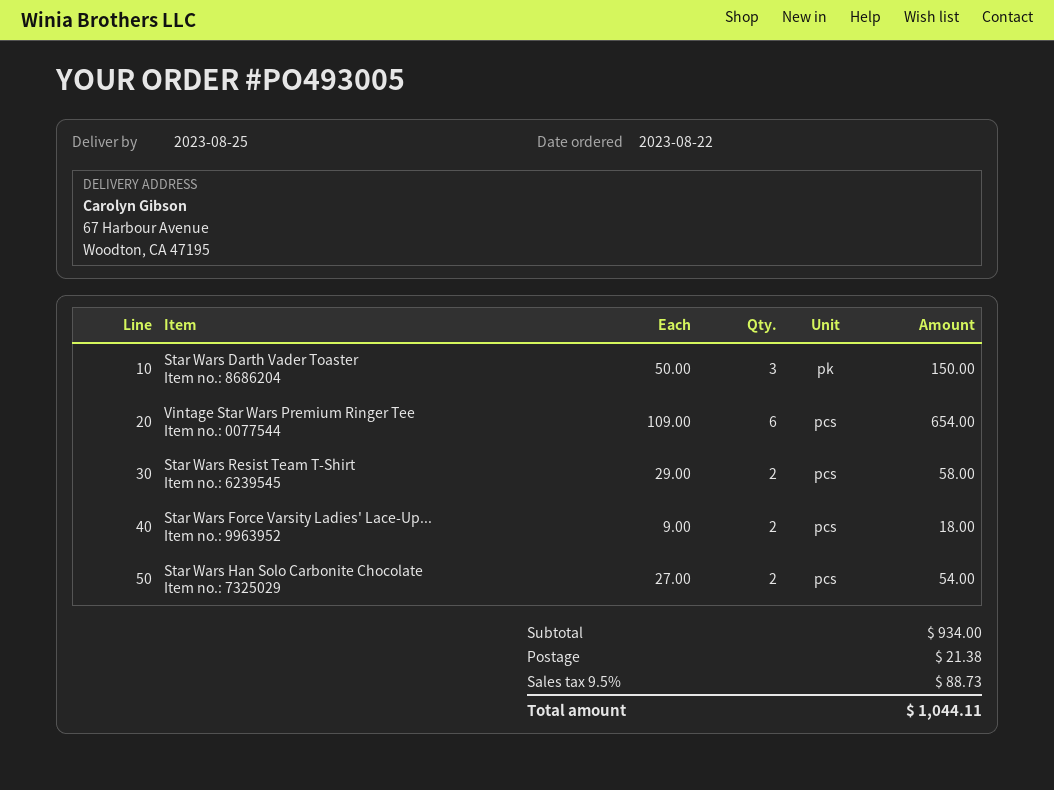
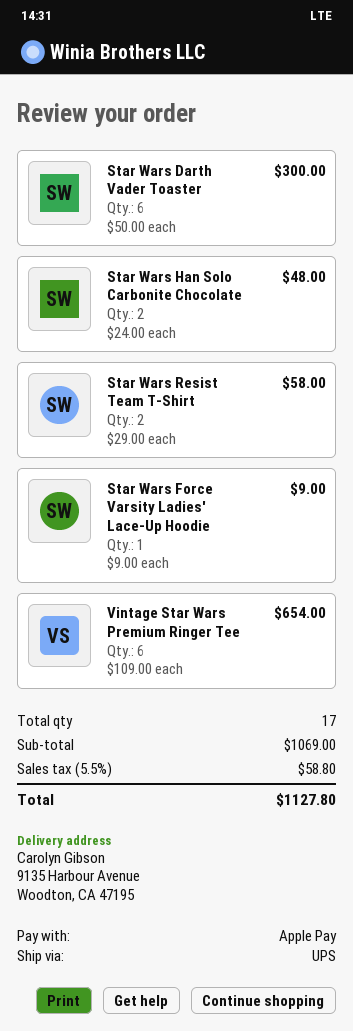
ship to: 67 Harbour Avenue, Woodton, CA 47195 -> 9135 Harbour Avenue, Woodton, CA 47195
Star Wars Darth Vader Toaster: 3 x 50.00 = 150.00 -> 6 x 50.00 = 300.00
Star Wars Force Varsity Ladies' Lace-Up...: 2 x 9.00 = 18.00 -> 1 x 9.00 = 9.00
Star Wars Han Solo Carbonite Chocolate: 2 x 27.00 = 54.00 -> 2 x 24.00 = 48.00
subtotal: 934.00 -> 1069.00
shipping: 21.38 -> none
tax: 9.5% = 88.73 -> 5.5% = 58.80
total: 1044.11 -> 1127.80

